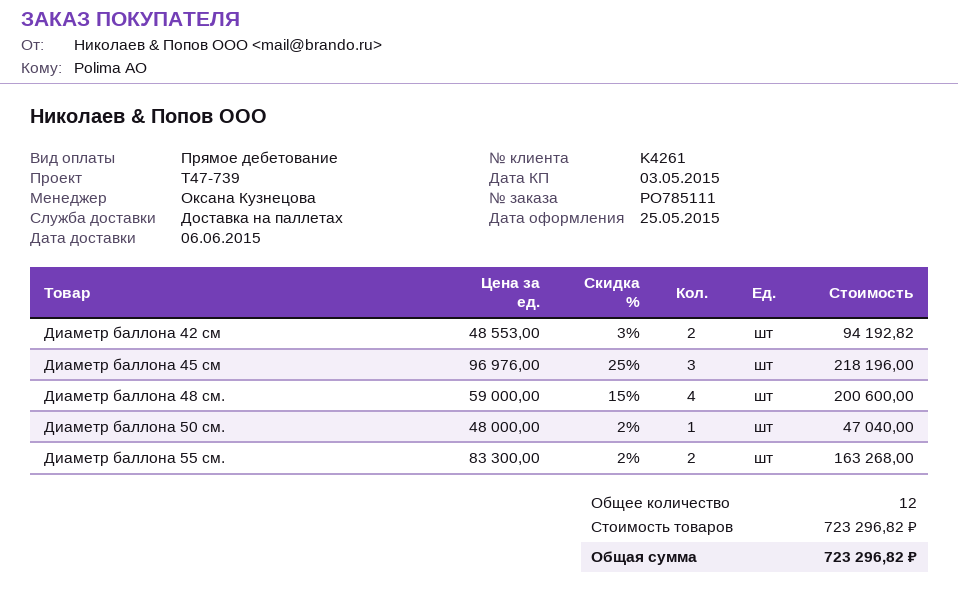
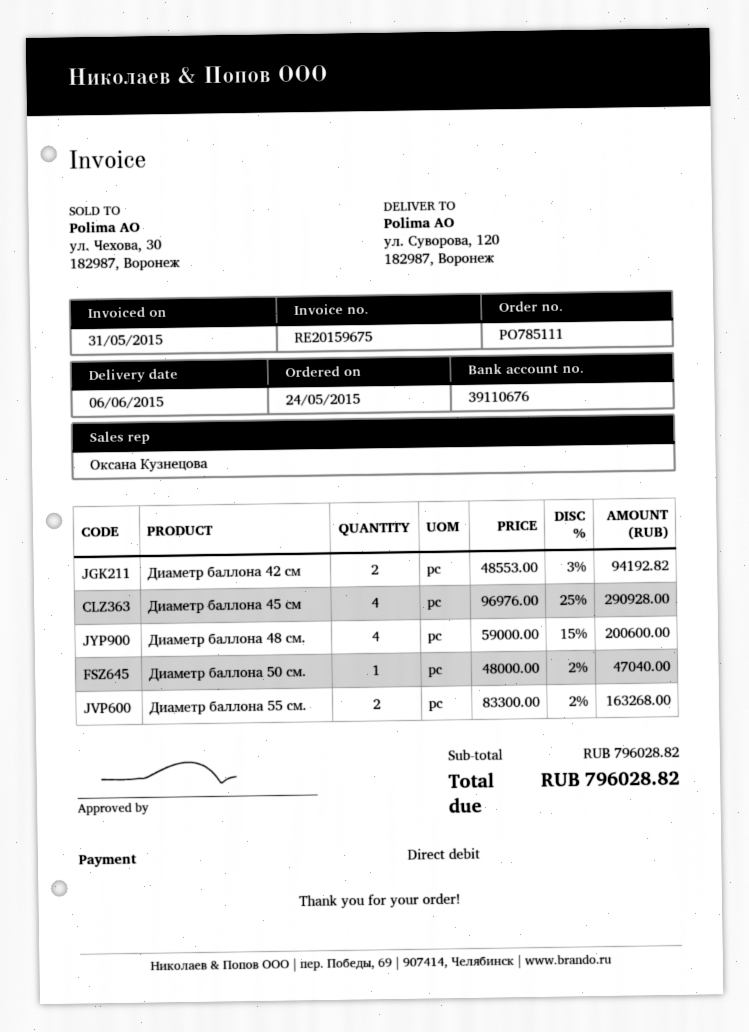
order date: 2015-05-25 -> 2015-05-24
Диаметр баллона 45 см: 3 x 96976.00 - 25% = 218196.00 -> 4 x 96976.00 - 25% = 290928.00
subtotal: 723296.82 -> 796028.82
total: 723296.82 -> 796028.82

